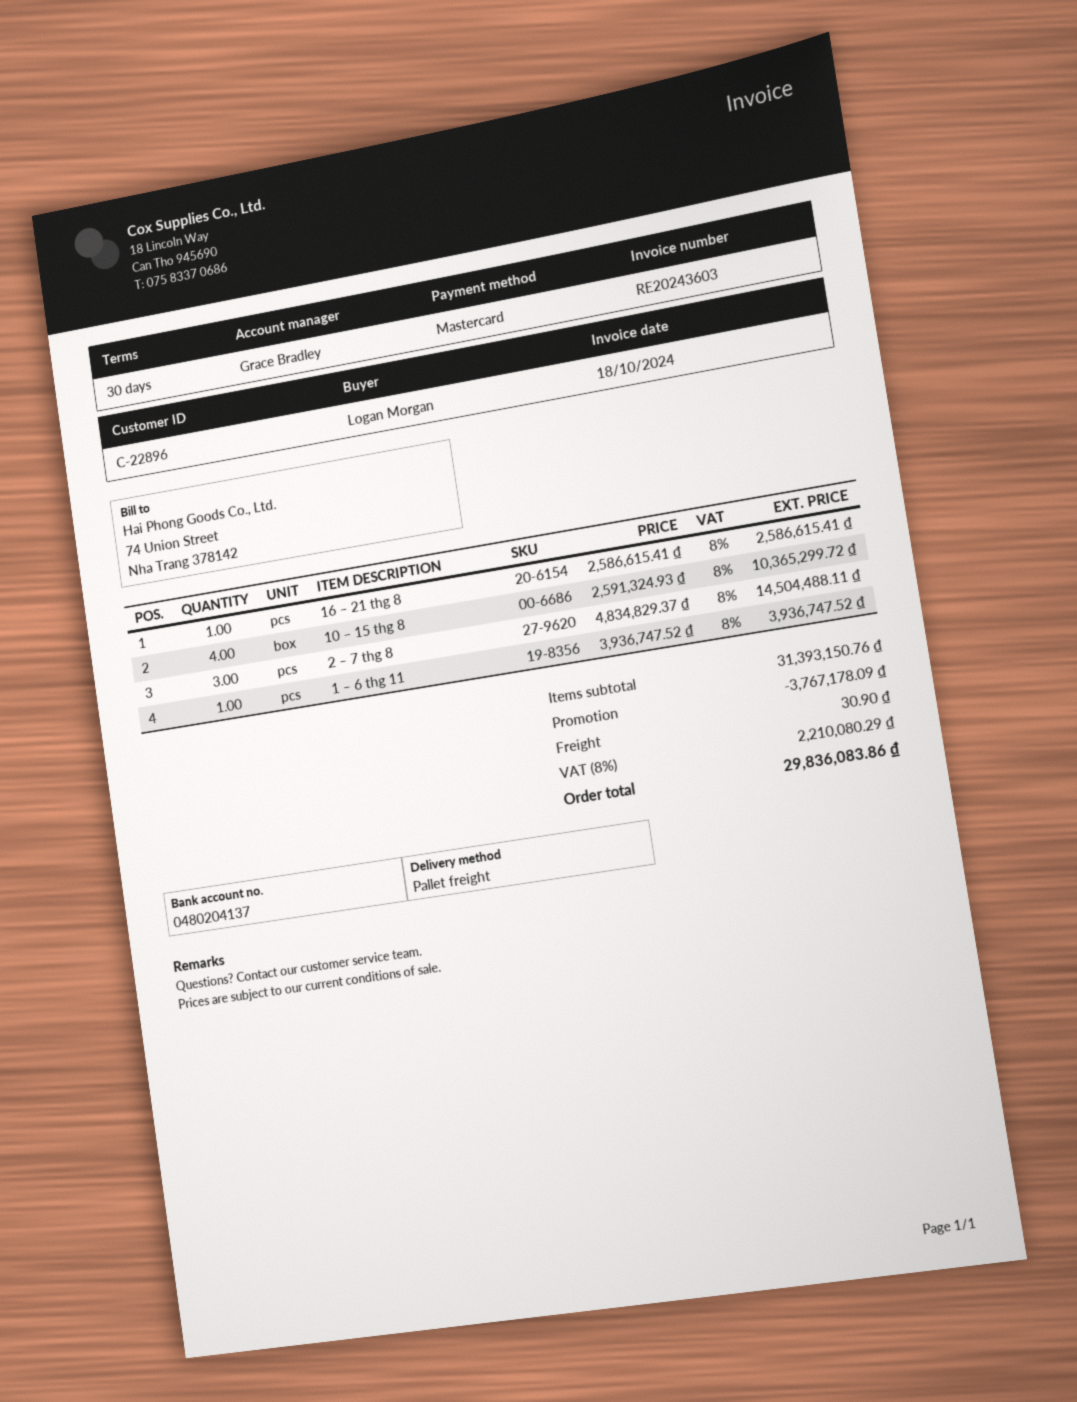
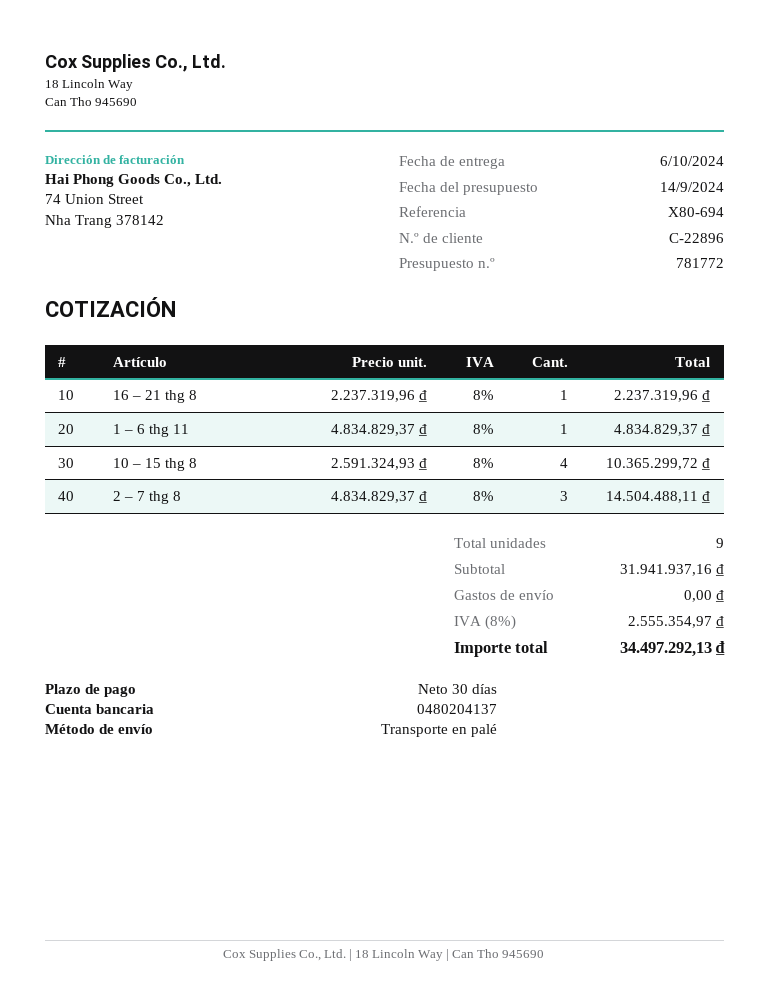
16 – 21 thg 8: 1 x 2586615.41 = 2586615.41 -> 1 x 2237319.96 = 2237319.96
1 – 6 thg 11: 1 x 3936747.52 = 3936747.52 -> 1 x 4834829.37 = 4834829.37
subtotal: 31393150.76 -> 31941937.16
discount: 3767178.09 -> none
shipping: 30.90 -> 0.00
tax: 8% = 2210080.29 -> 8% = 2555354.97
total: 29836083.86 -> 34497292.13

